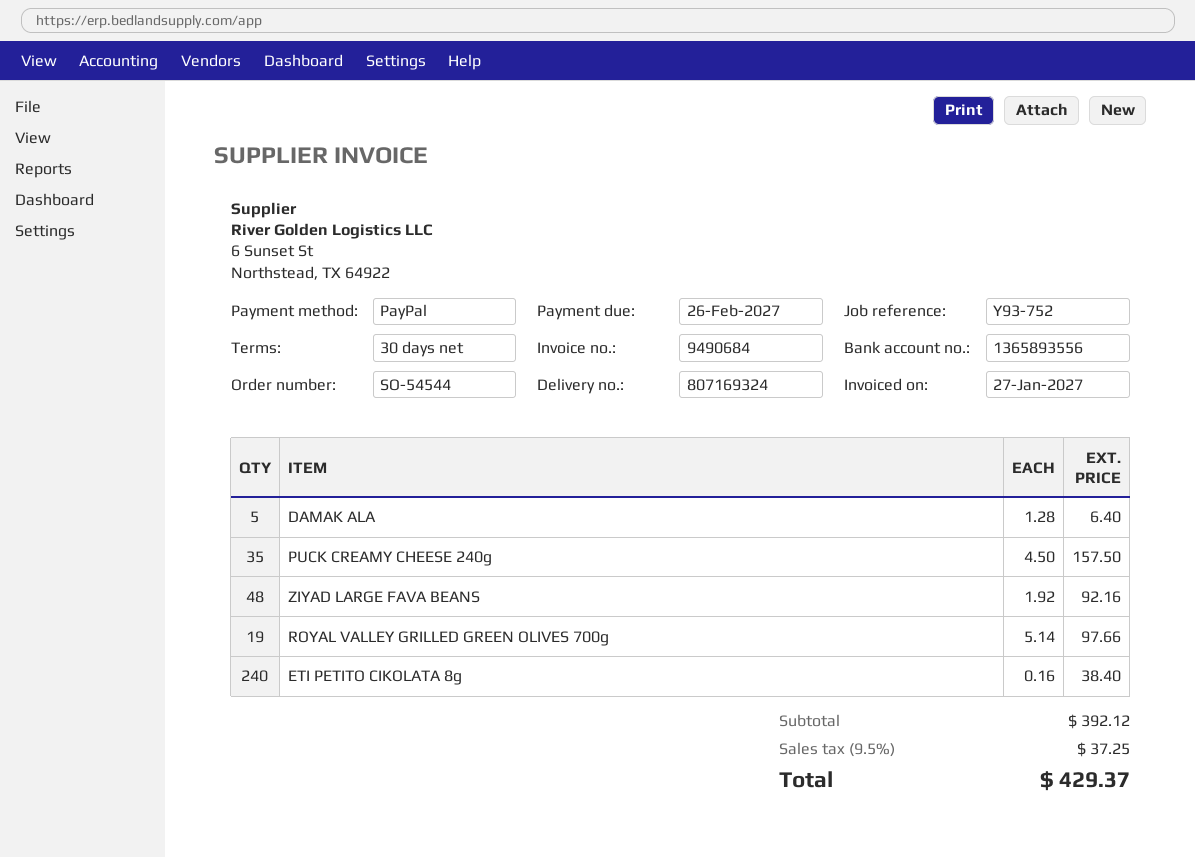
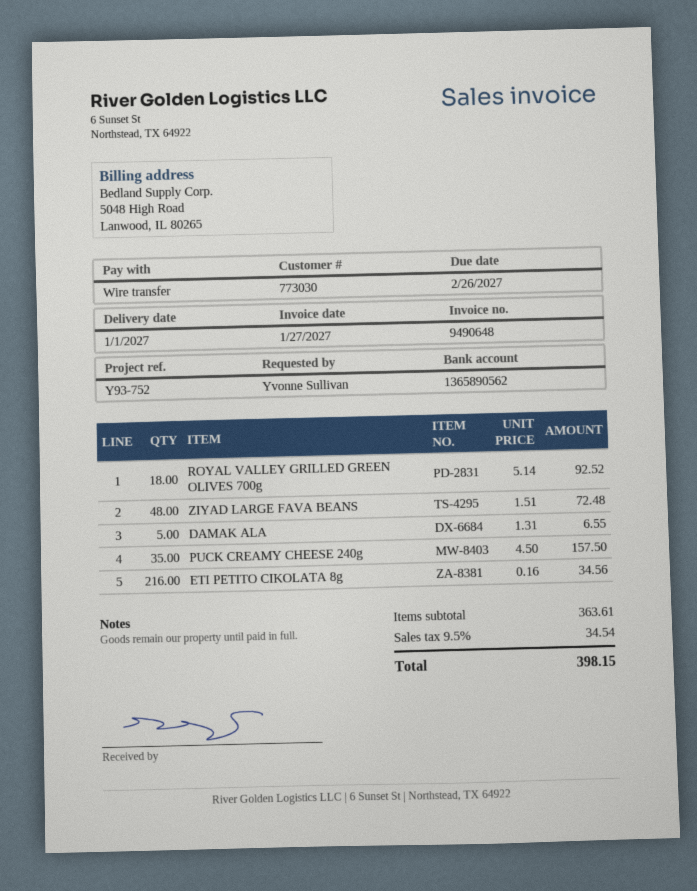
invoice number: 9490684 -> 9490648
payment method: PayPal -> bank transfer
bank account: 1365893556 -> 1365890562
DAMAK ALA: 5 x 1.28 = 6.40 -> 5 x 1.31 = 6.55
ZIYAD LARGE FAVA BEANS: 48 x 1.92 = 92.16 -> 48 x 1.51 = 72.48
ROYAL VALLEY GRILLED GREEN OLIVES 700g: 19 x 5.14 = 97.66 -> 18 x 5.14 = 92.52
ETI PETITO CIKOLATA 8g: 240 x 0.16 = 38.40 -> 216 x 0.16 = 34.56
subtotal: 392.12 -> 363.61
tax: 9.5% = 37.25 -> 9.5% = 34.54
total: 429.37 -> 398.15

